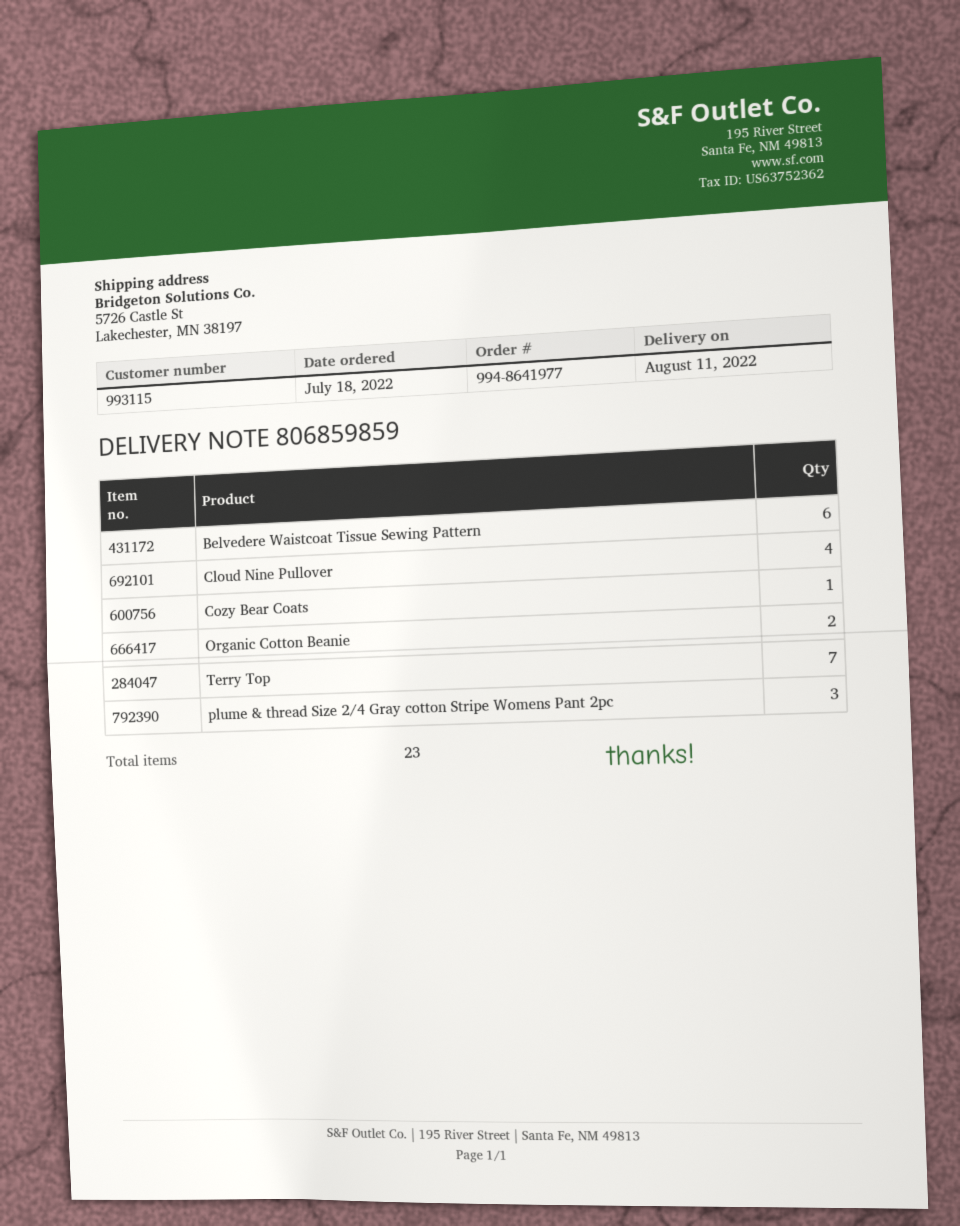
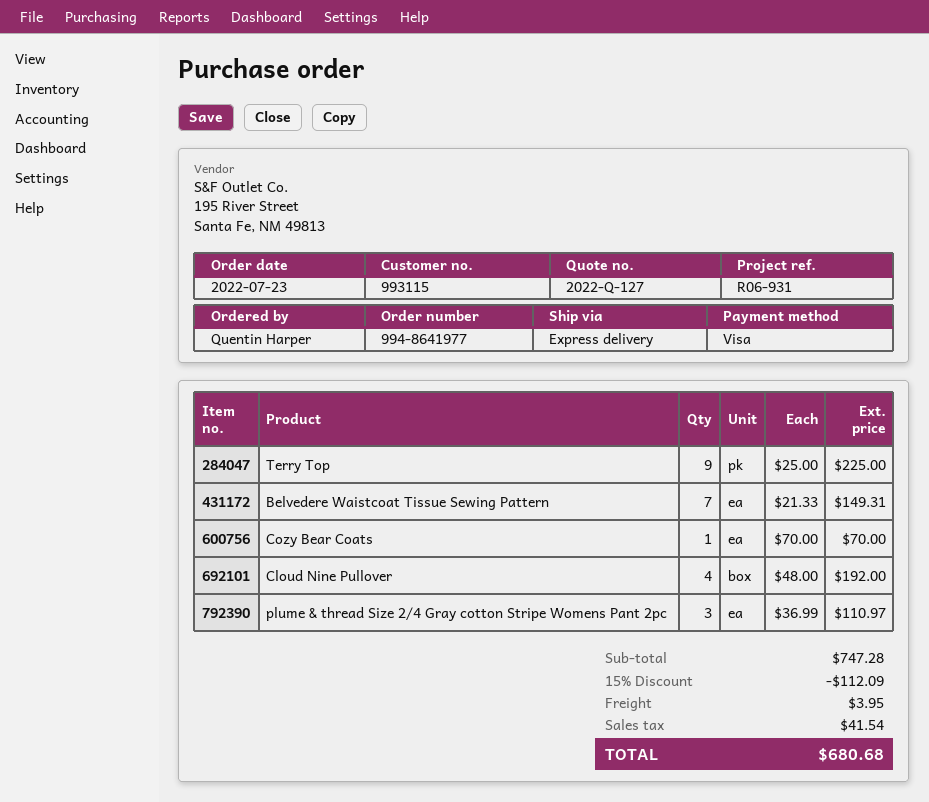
order date: 2022-07-18 -> 2022-07-23
Belvedere Waistcoat Tissue Sewing Pattern: 6 -> 7
Organic Cotton Beanie: 2 -> none
Terry Top: 7 -> 9

